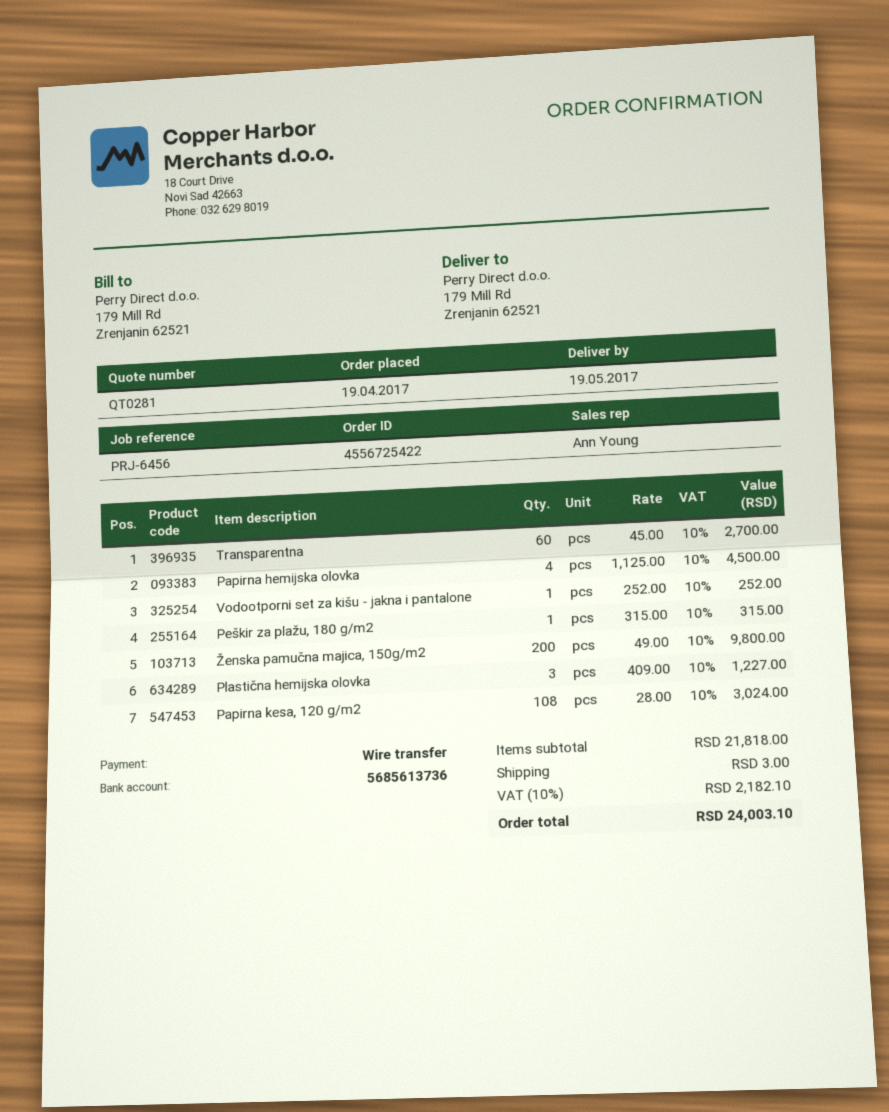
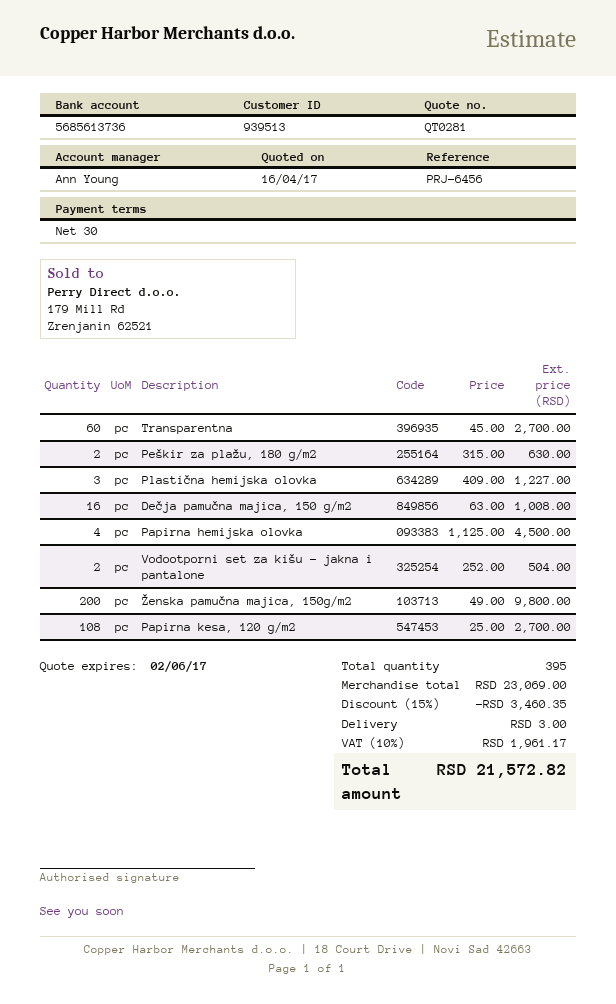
Vodootporni set za kišu - jakna i pantalone: 1 x 252.00 = 252.00 -> 2 x 252.00 = 504.00
Peškir za plažu, 180 g/m2: 1 x 315.00 = 315.00 -> 2 x 315.00 = 630.00
Papirna kesa, 120 g/m2: 108 x 28.00 = 3024.00 -> 108 x 25.00 = 2700.00
Dečja pamučna majica, 150 g/m2: none -> 16 x 63.00 = 1008.00
subtotal: 21818.00 -> 23069.00
discount: none -> 15% = 3460.35
tax: 10% = 2182.10 -> 10% = 1961.17
total: 24003.10 -> 21572.82

